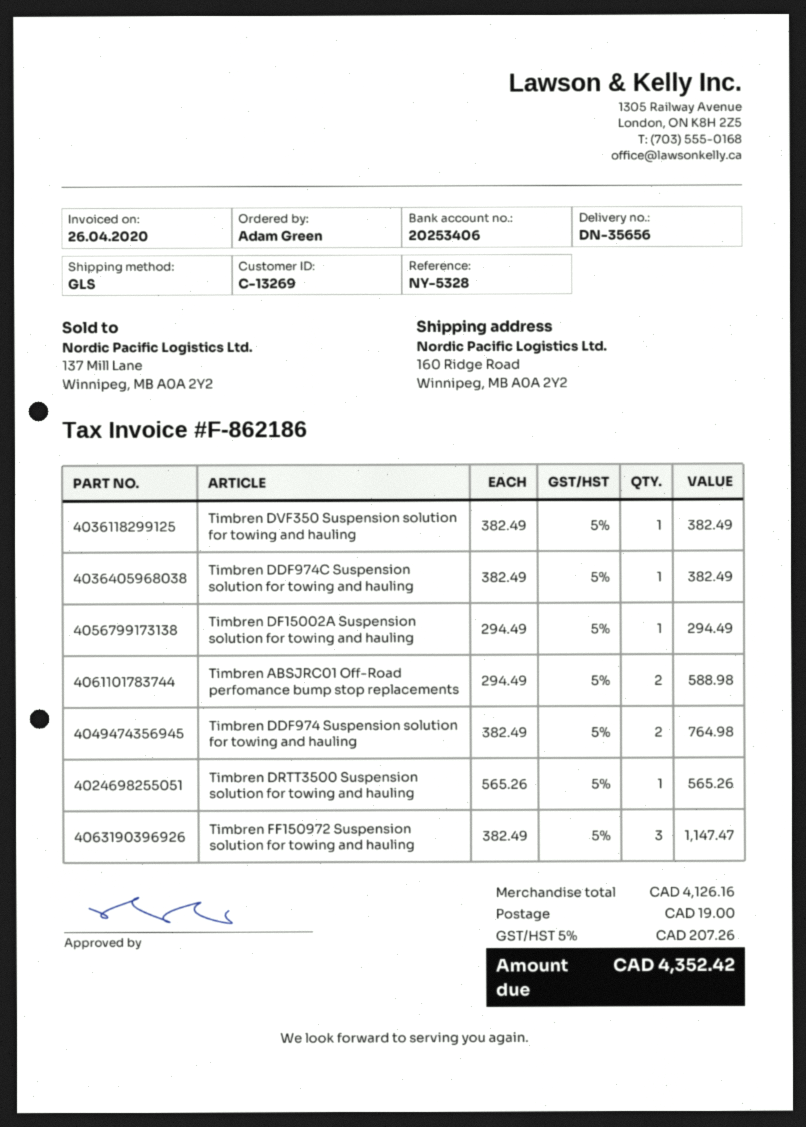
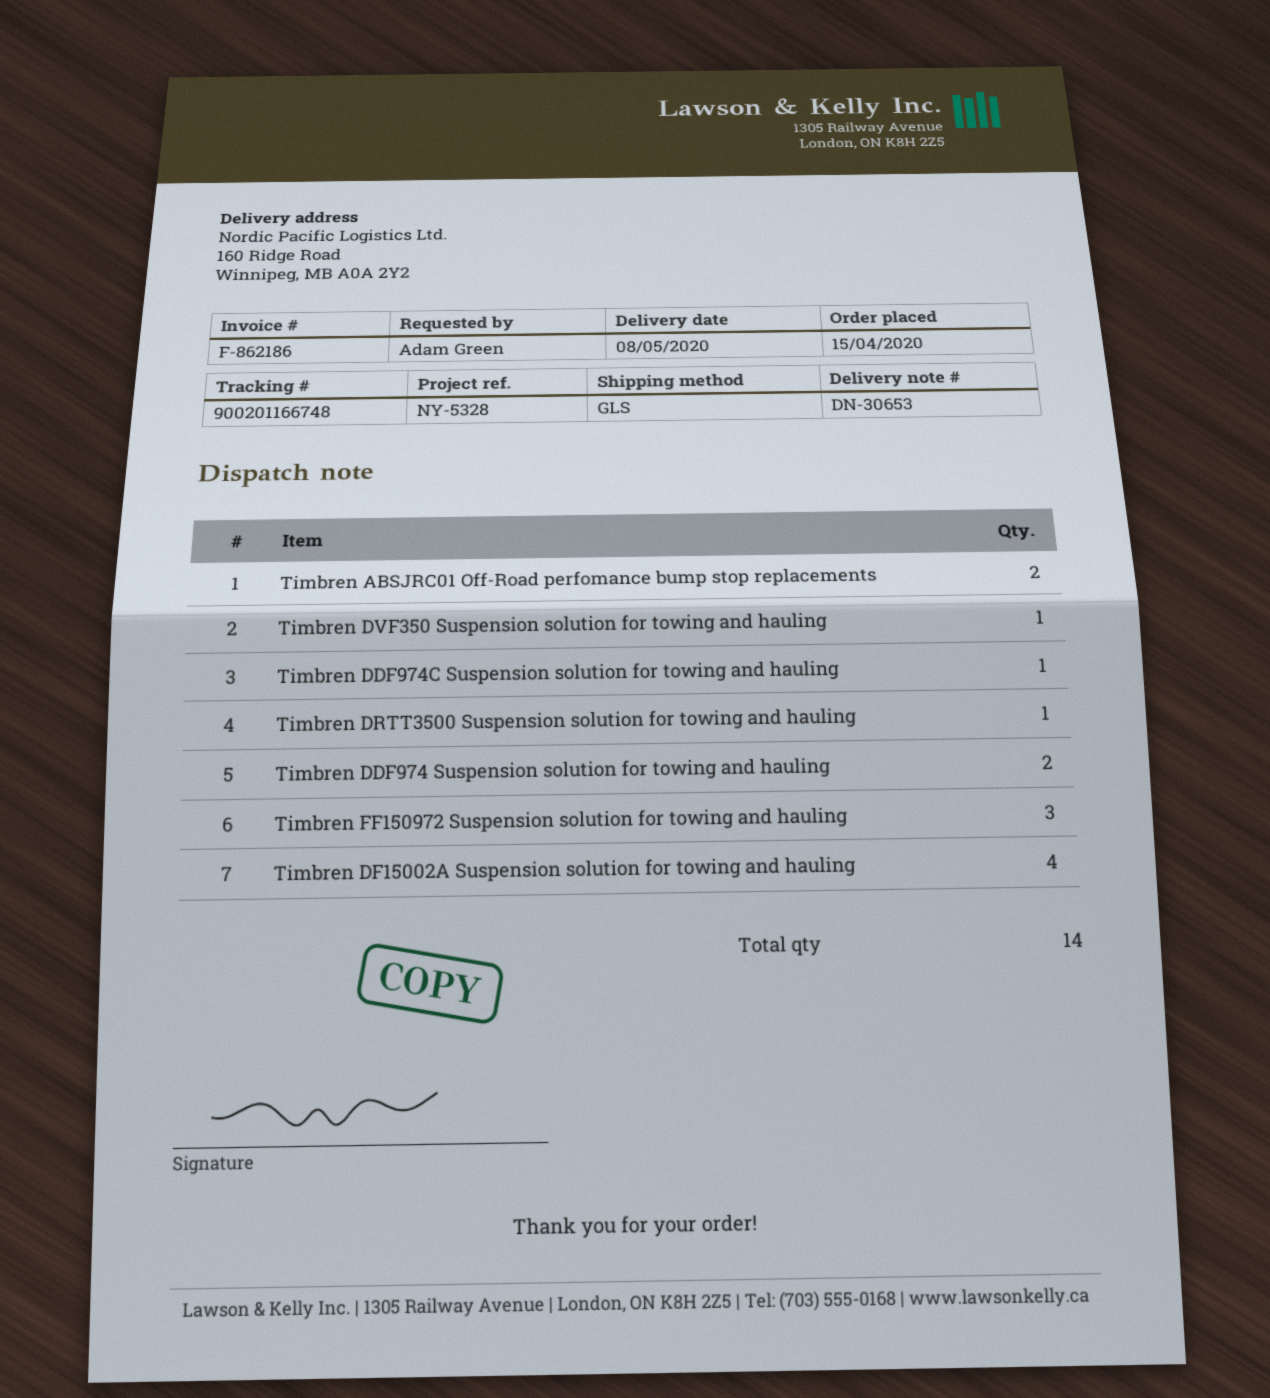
delivery note number: DN-35656 -> DN-30653
Timbren DF15002A Suspension solution for towing and hauling: 1 -> 4

